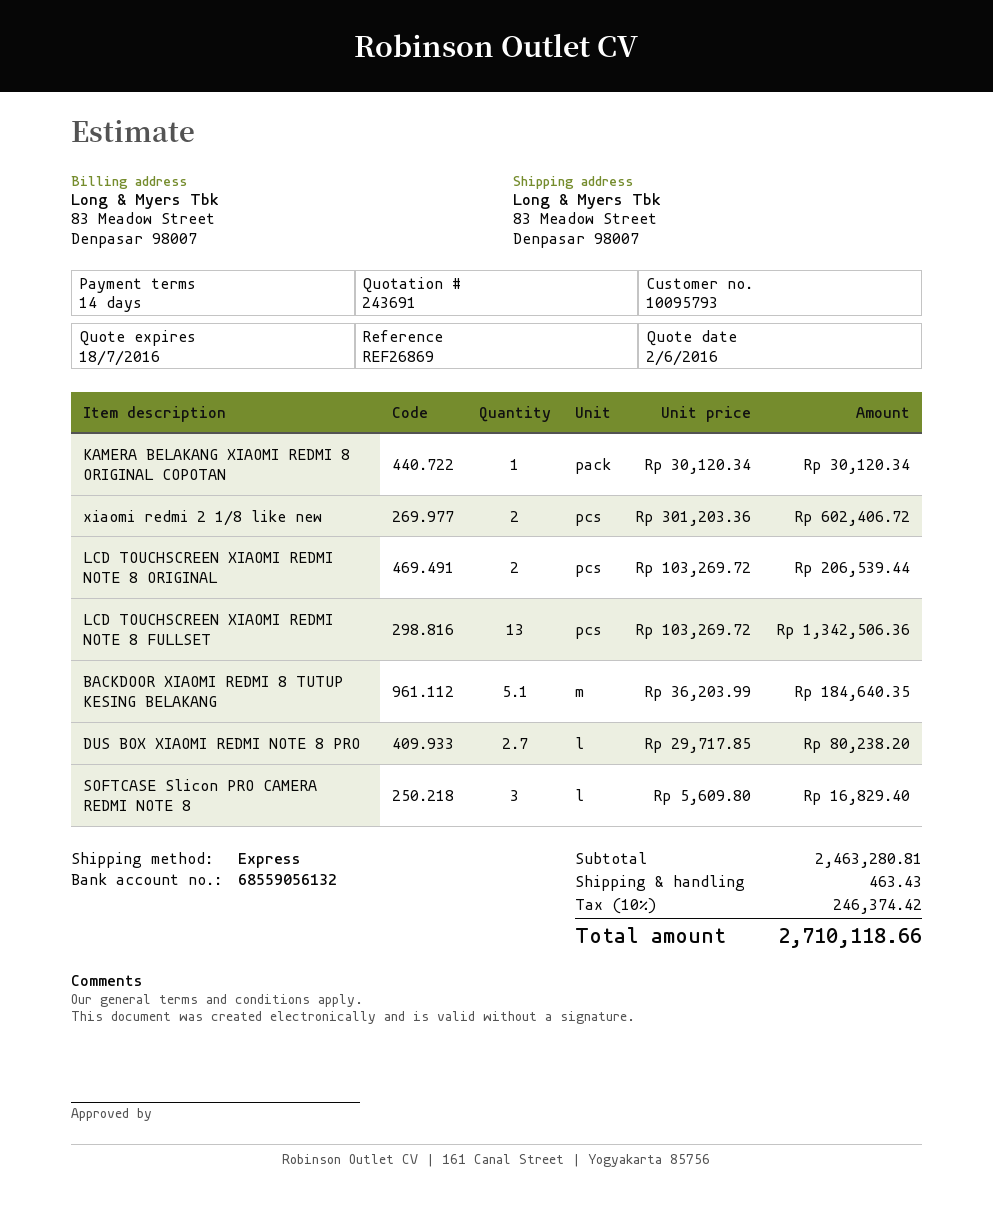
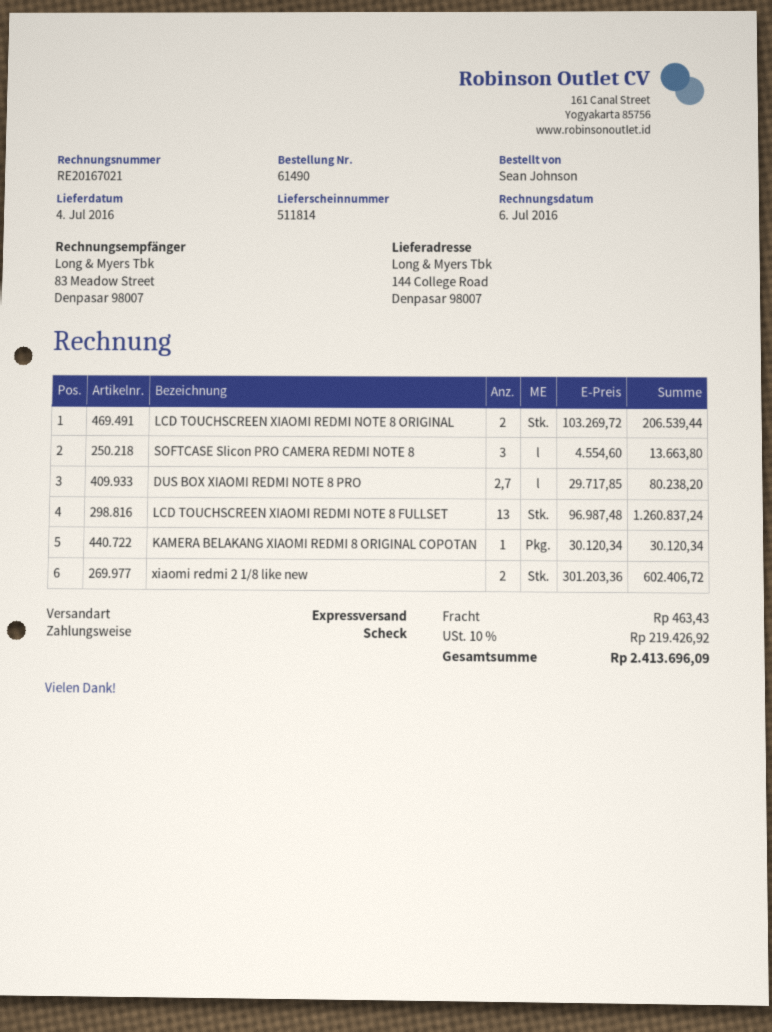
ship to: 83 Meadow Street, Denpasar 98007 -> 144 College Road, Denpasar 98007
LCD TOUCHSCREEN XIAOMI REDMI NOTE 8 FULLSET: 13 x 103269.72 = 1342506.36 -> 13 x 96987.48 = 1260837.24
BACKDOOR XIAOMI REDMI 8 TUTUP KESING BELAKANG: 5.1 x 36203.99 = 184640.35 -> none
SOFTCASE Slicon PRO CAMERA REDMI NOTE 8: 3 x 5609.80 = 16829.40 -> 3 x 4554.60 = 13663.80
tax: 10% = 246374.42 -> 10% = 219426.92
total: 2710118.66 -> 2413696.09

